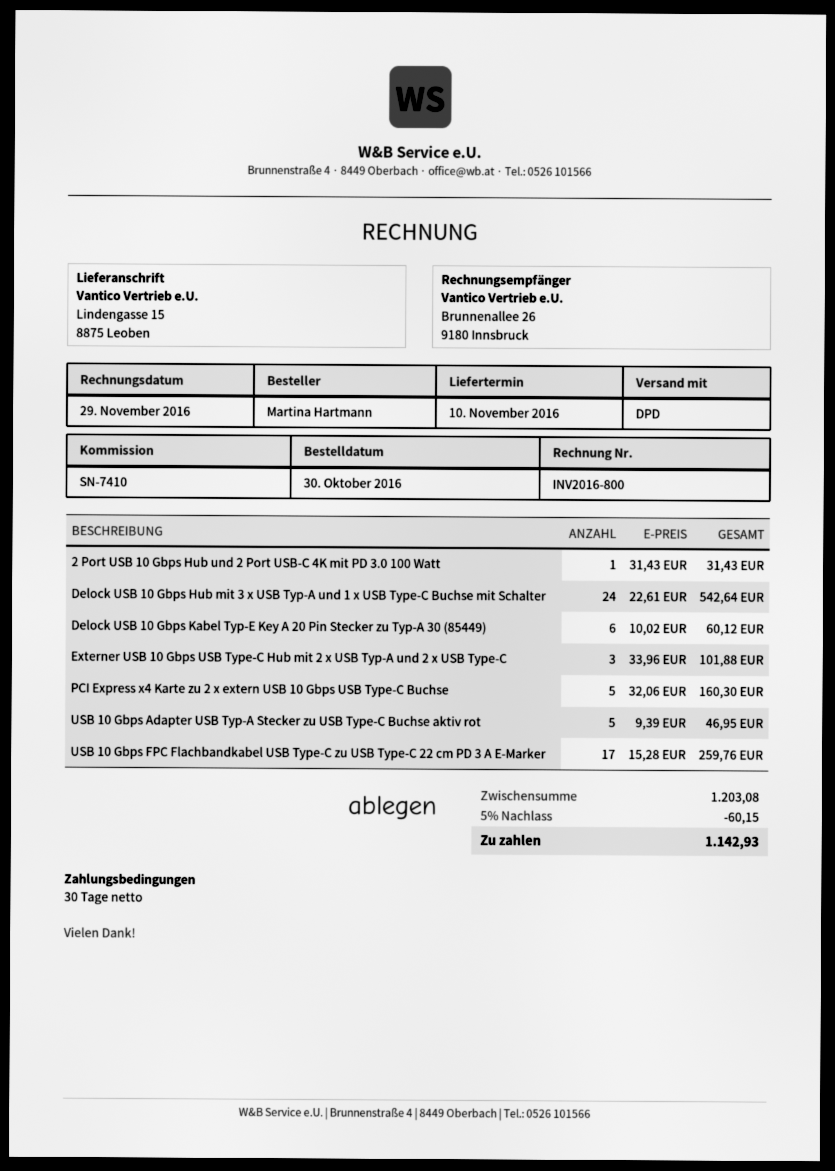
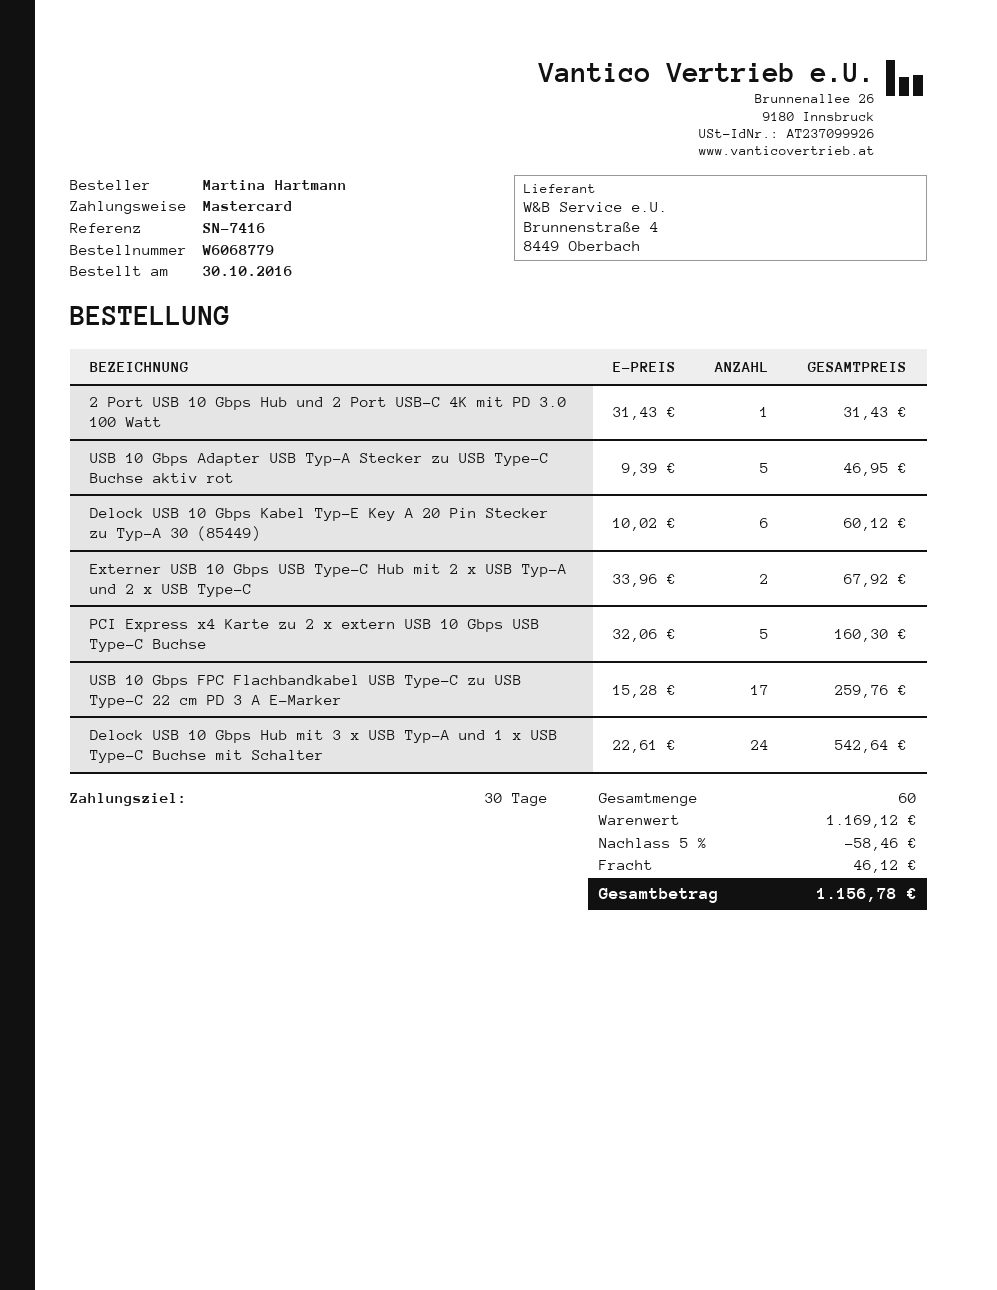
reference: SN-7410 -> SN-7416
Externer USB 10 Gbps USB Type-C Hub mit 2 x USB Typ-A und 2 x USB Type-C: 3 x 33.96 = 101.88 -> 2 x 33.96 = 67.92
subtotal: 1203.08 -> 1169.12
discount: 5% = 60.15 -> 5% = 58.46
shipping: none -> 46.12
total: 1142.93 -> 1156.78

